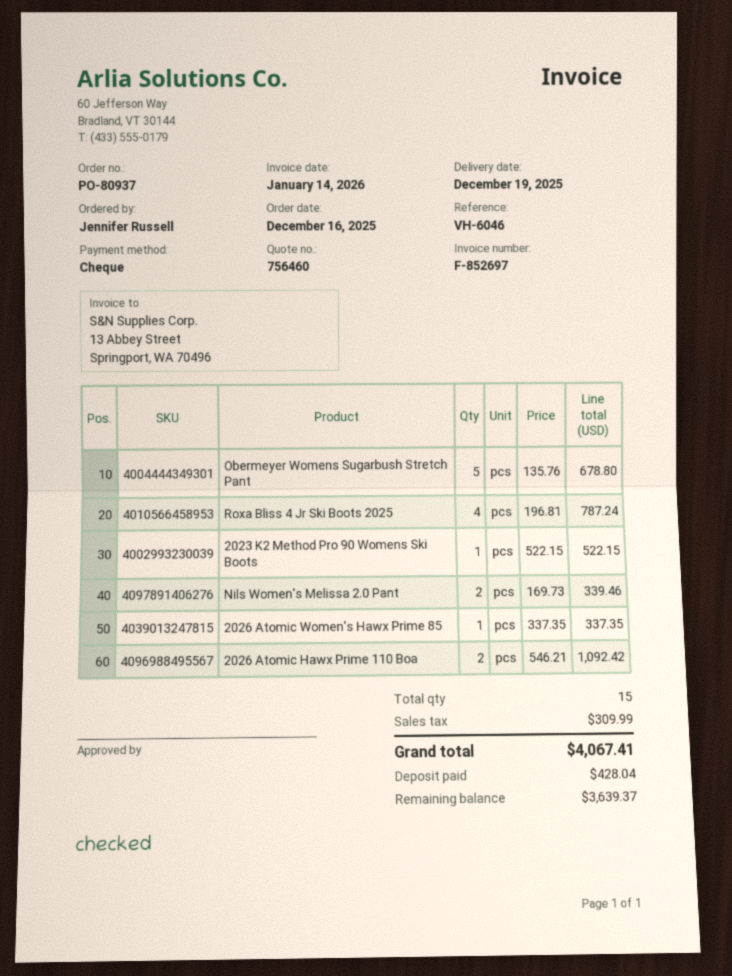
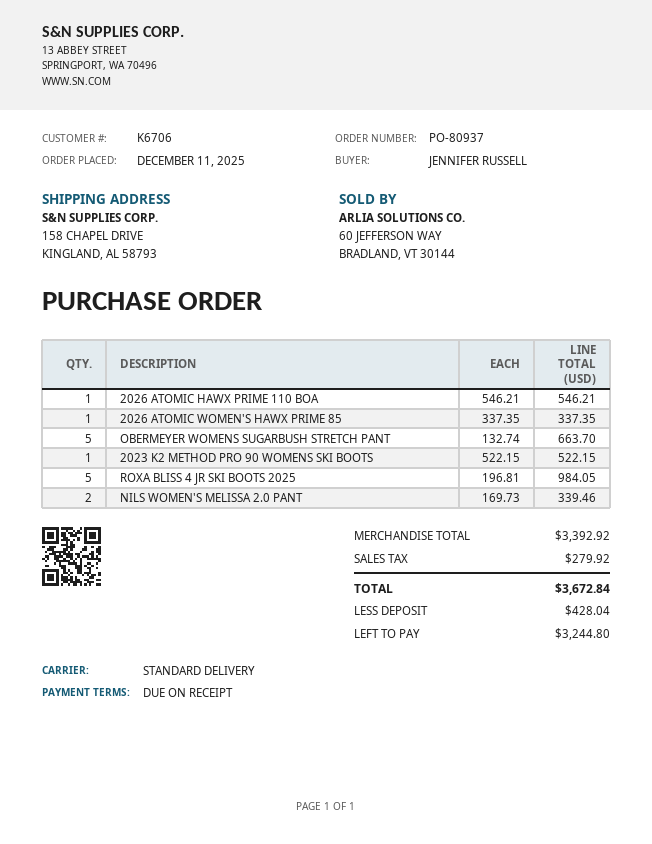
order date: 2025-12-16 -> 2025-12-11
Obermeyer Womens Sugarbush Stretch Pant: 5 x 135.76 = 678.80 -> 5 x 132.74 = 663.70
Roxa Bliss 4 Jr Ski Boots 2025: 4 x 196.81 = 787.24 -> 5 x 196.81 = 984.05
2026 Atomic Hawx Prime 110 Boa: 2 x 546.21 = 1092.42 -> 1 x 546.21 = 546.21
tax: 309.99 -> 279.92
total: 4067.41 -> 3672.84
balance: 3639.37 -> 3244.80

